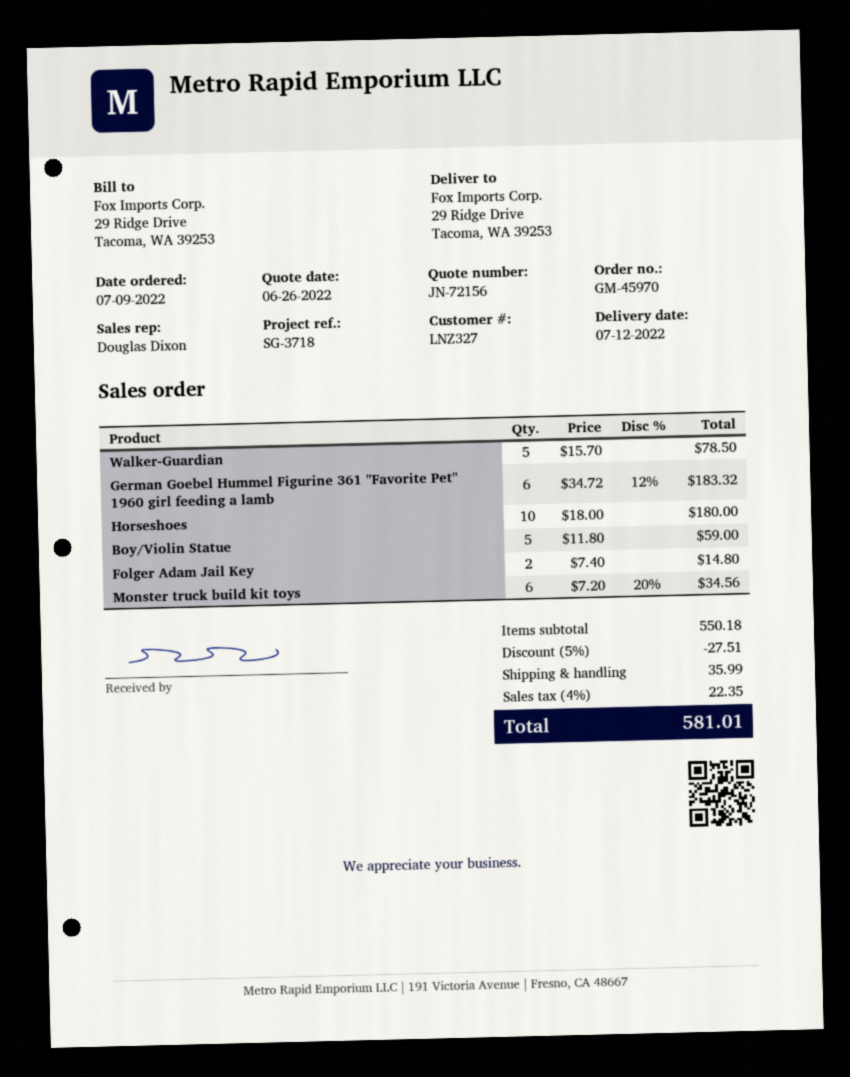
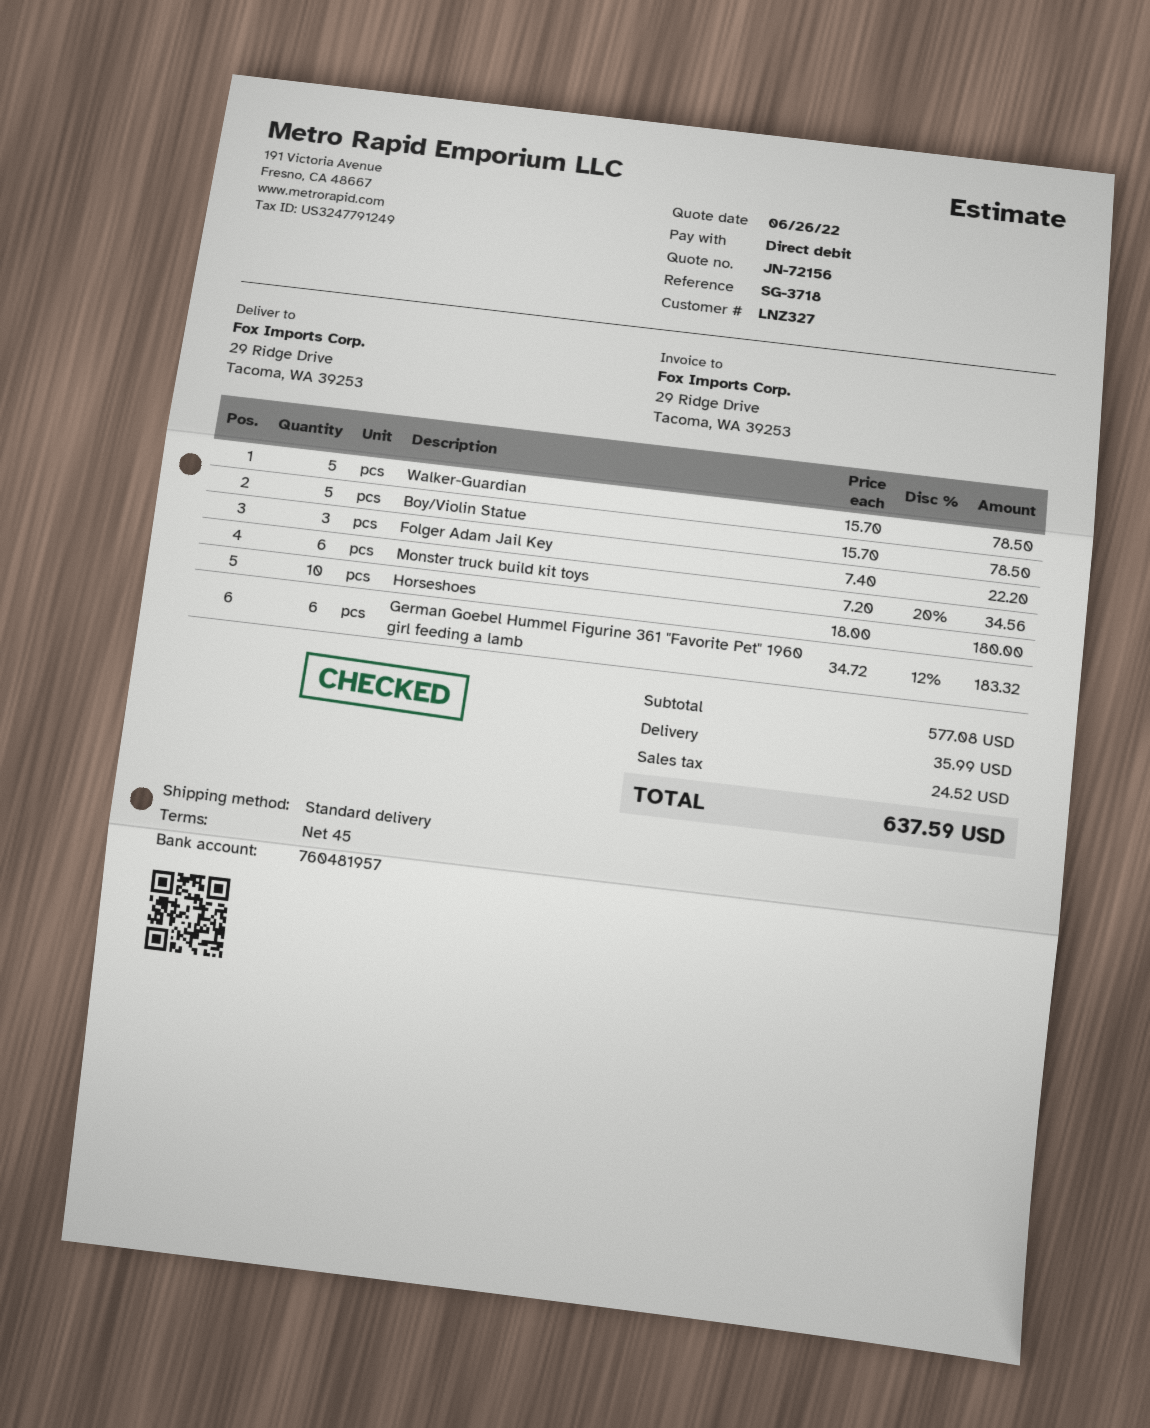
Boy/Violin Statue: 5 x 11.80 = 59.00 -> 5 x 15.70 = 78.50
Folger Adam Jail Key: 2 x 7.40 = 14.80 -> 3 x 7.40 = 22.20
subtotal: 550.18 -> 577.08
discount: 5% = 27.51 -> none
tax: 22.35 -> 24.52
total: 581.01 -> 637.59

